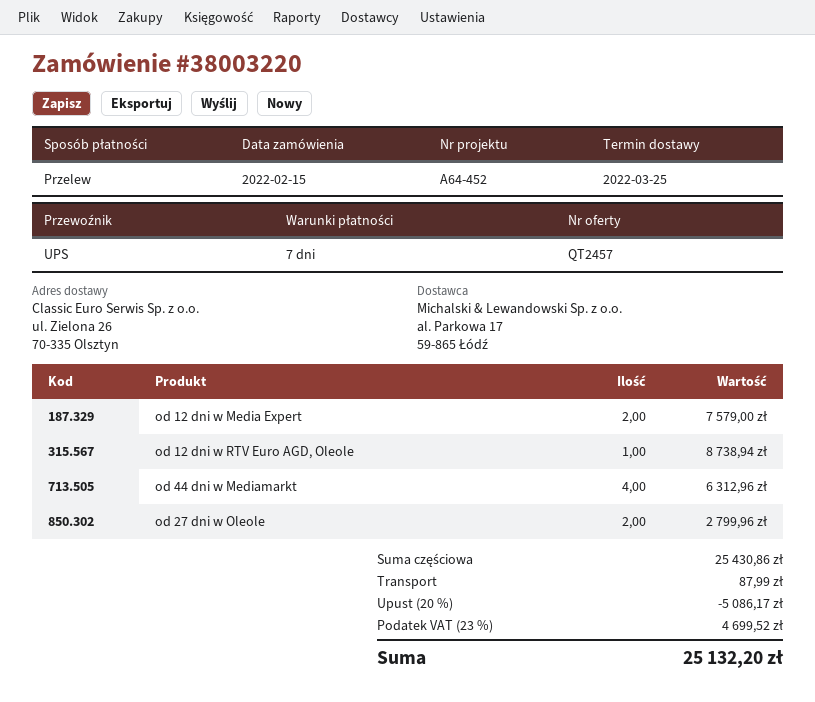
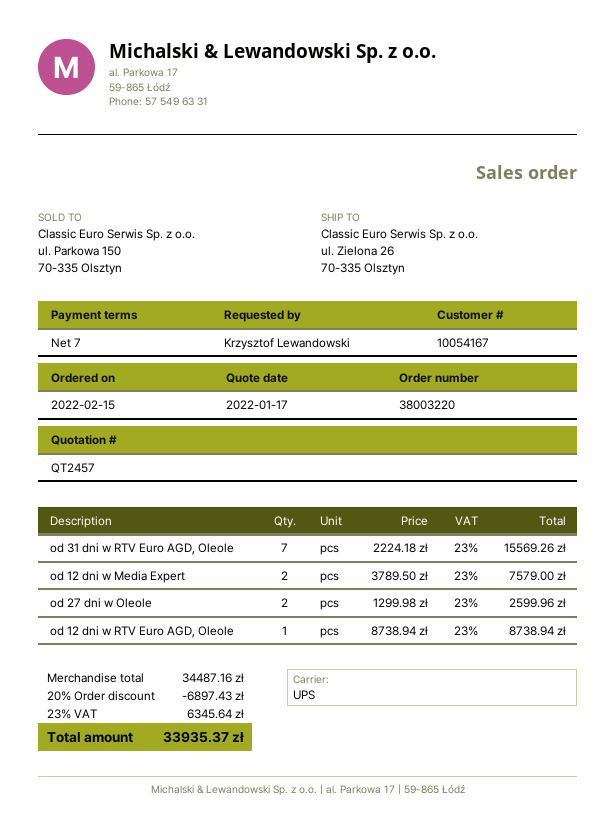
od 44 dni w Mediamarkt: 4 for 6312.96 -> none
od 27 dni w Oleole: 2 for 2799.96 -> 2 for 2599.96
od 31 dni w RTV Euro AGD, Oleole: none -> 7 for 15569.26
subtotal: 25430.86 -> 34487.16
discount: 20% = 5086.17 -> 20% = 6897.43
shipping: 87.99 -> none
tax: 23% = 4699.52 -> 23% = 6345.64
total: 25132.20 -> 33935.37

